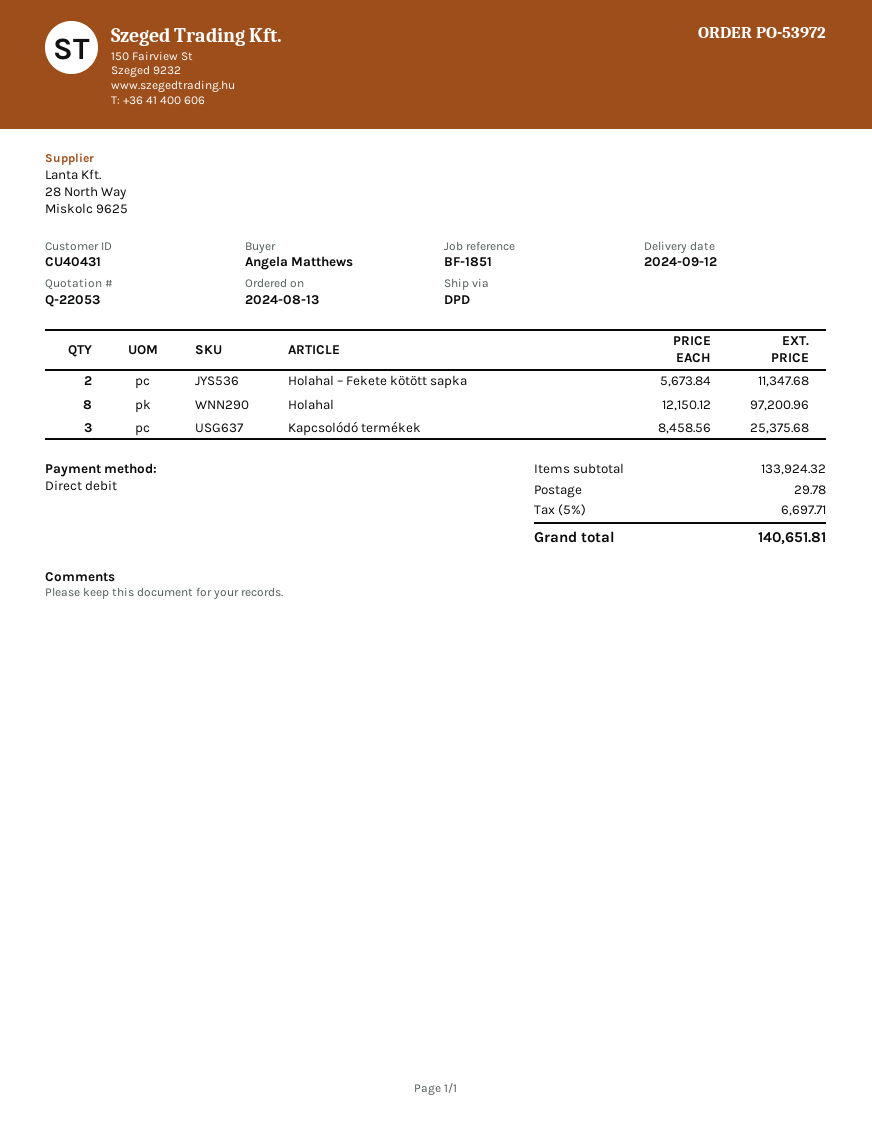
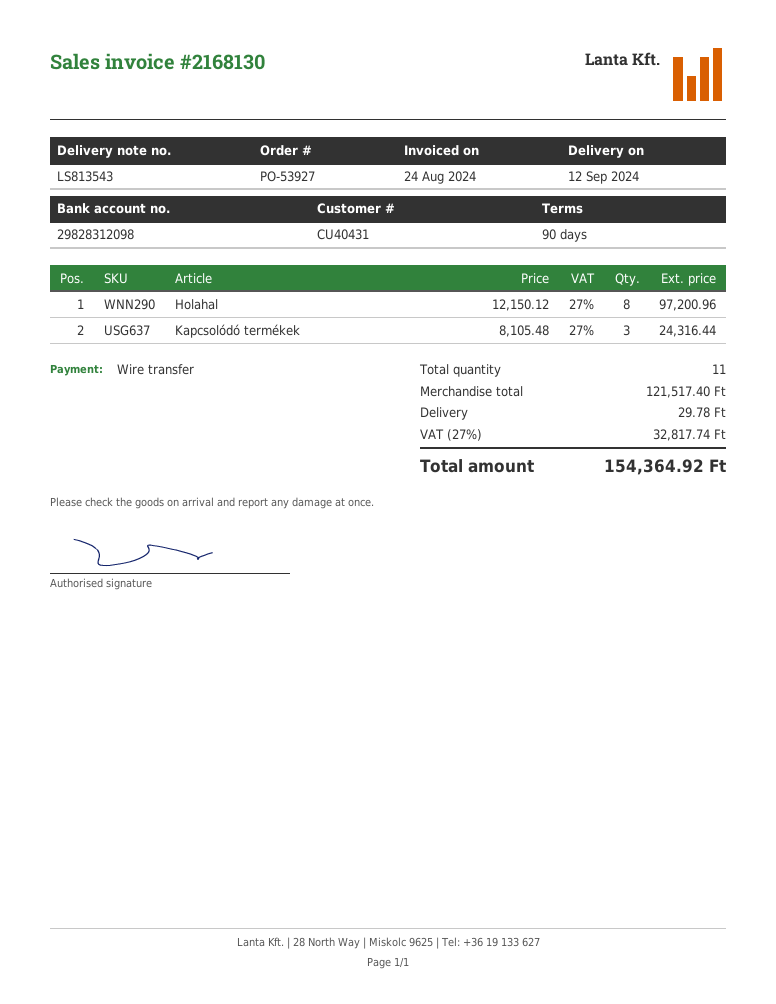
order number: PO-53972 -> PO-53927
payment method: direct debit -> bank transfer
Holahal – Fekete kötött sapka: 2 x 5673.84 = 11347.68 -> none
Kapcsolódó termékek: 3 x 8458.56 = 25375.68 -> 3 x 8105.48 = 24316.44
subtotal: 133924.32 -> 121517.40
tax: 5% = 6697.71 -> 27% = 32817.74
total: 140651.81 -> 154364.92

